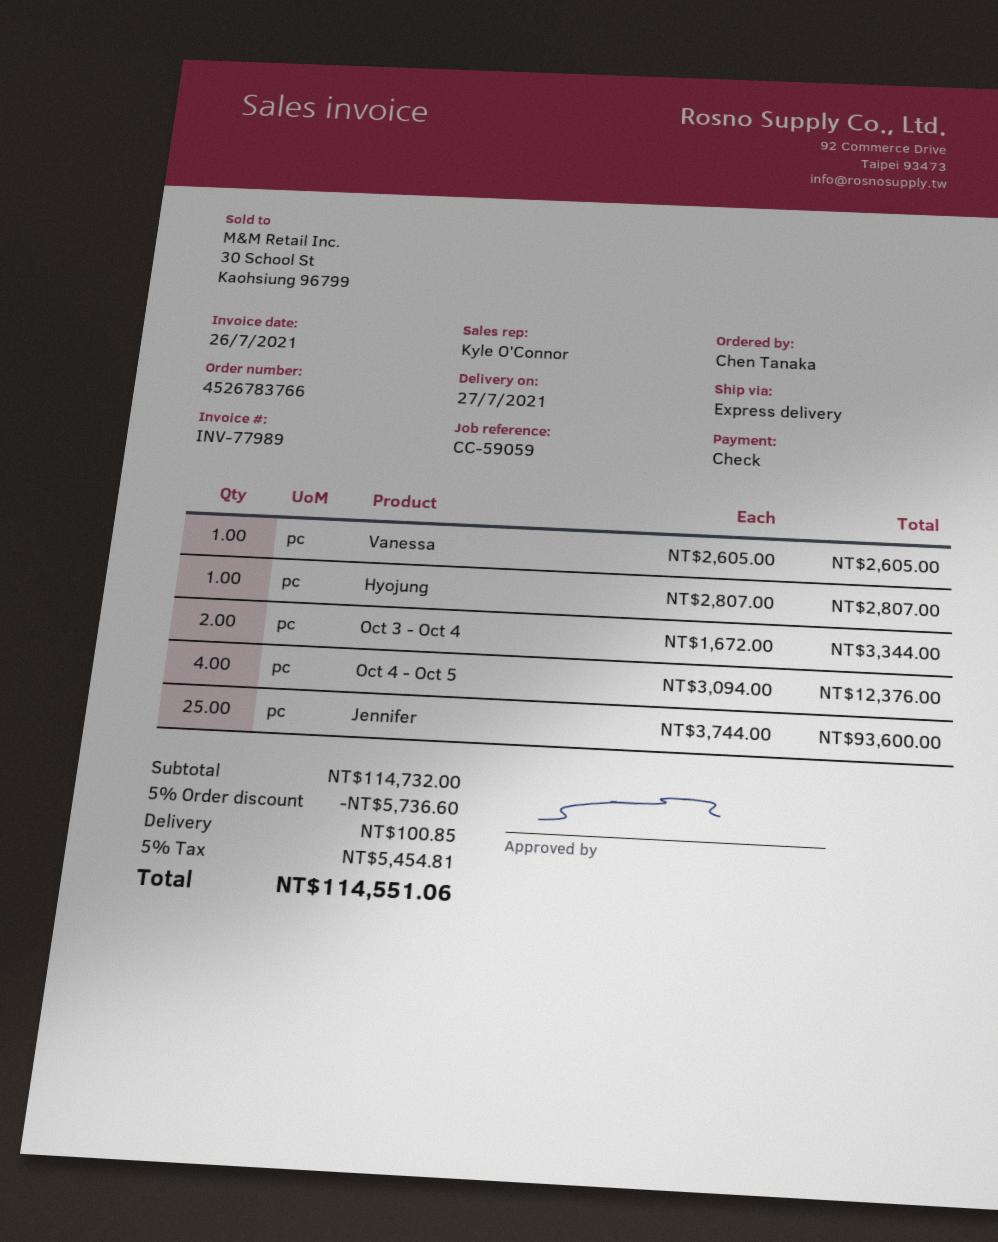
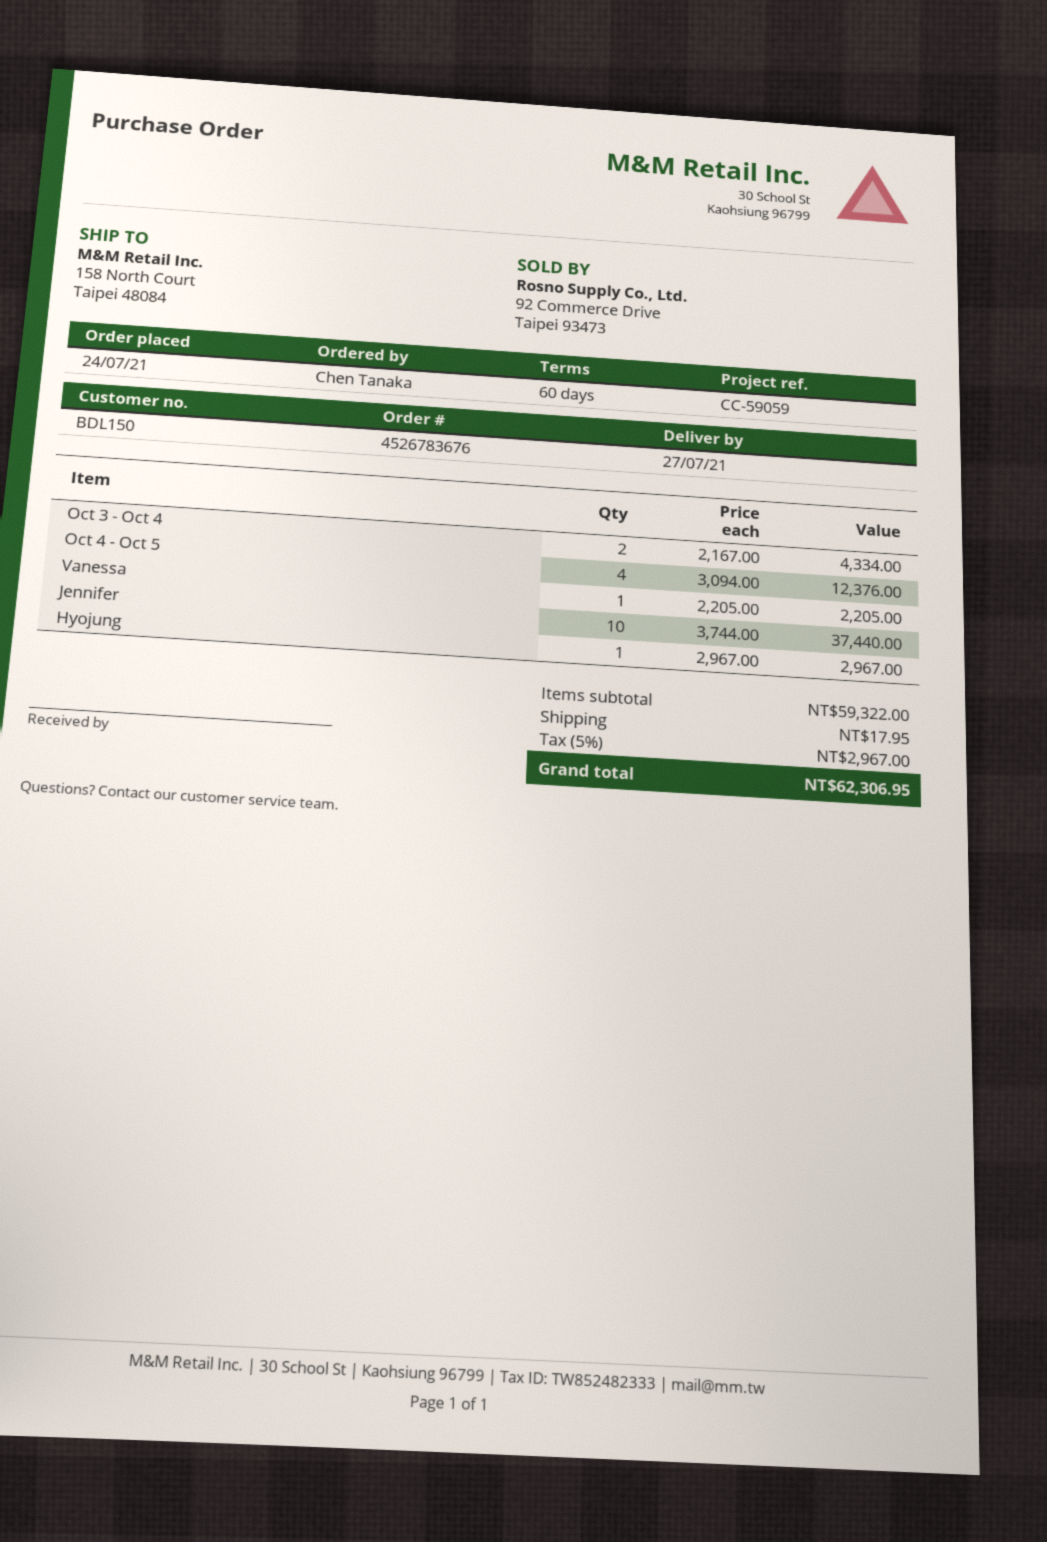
order number: 4526783766 -> 4526783676
Vanessa: 1 x 2605.00 = 2605.00 -> 1 x 2205.00 = 2205.00
Hyojung: 1 x 2807.00 = 2807.00 -> 1 x 2967.00 = 2967.00
Oct 3 - Oct 4: 2 x 1672.00 = 3344.00 -> 2 x 2167.00 = 4334.00
Jennifer: 25 x 3744.00 = 93600.00 -> 10 x 3744.00 = 37440.00
subtotal: 114732.00 -> 59322.00
discount: 5% = 5736.60 -> none
shipping: 100.85 -> 17.95
tax: 5% = 5454.81 -> 5% = 2967.00
total: 114551.06 -> 62306.95

